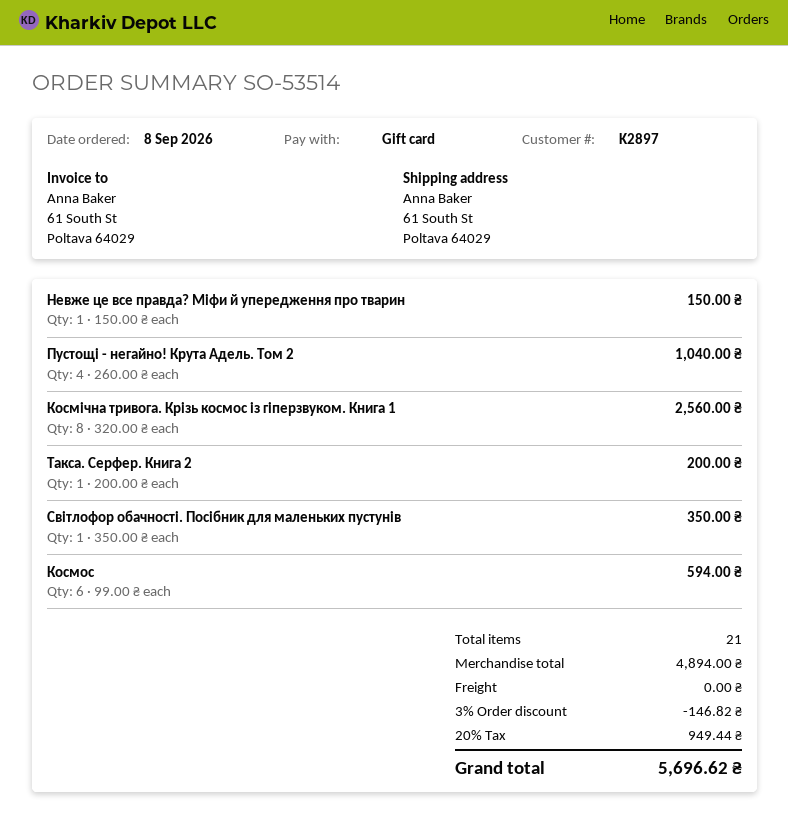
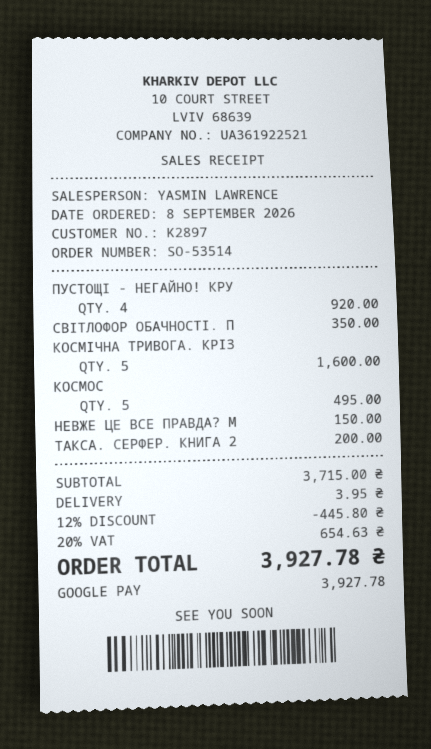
payment method: gift card -> Google Pay
Пустощі - негайно! Крута Адель. Том 2: 4 for 1040.00 -> 4 for 920.00
Космічна тривога. Крізь космос із гіперзвуком. Книга 1: 8 for 2560.00 -> 5 for 1600.00
Космос: 6 for 594.00 -> 5 for 495.00
subtotal: 4894.00 -> 3715.00
discount: 3% = 146.82 -> 12% = 445.80
shipping: 0.00 -> 3.95
tax: 20% = 949.44 -> 20% = 654.63
total: 5696.62 -> 3927.78

